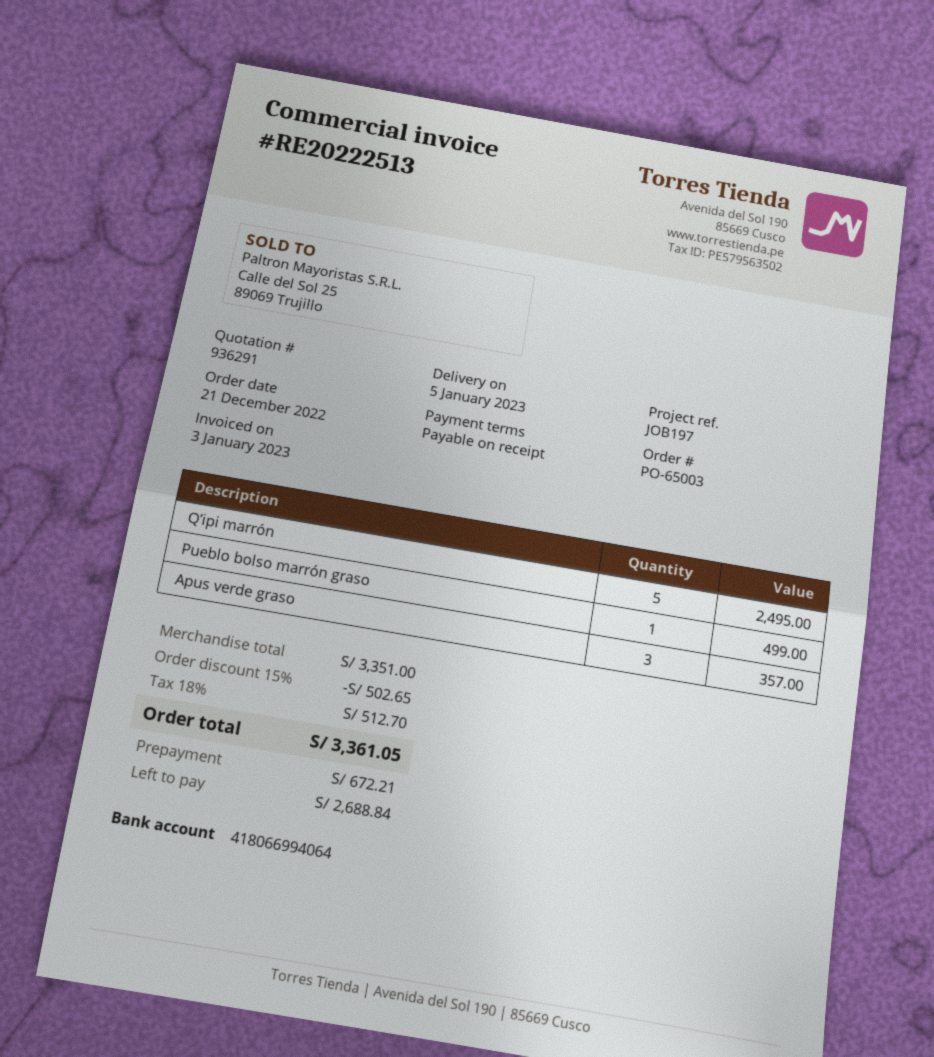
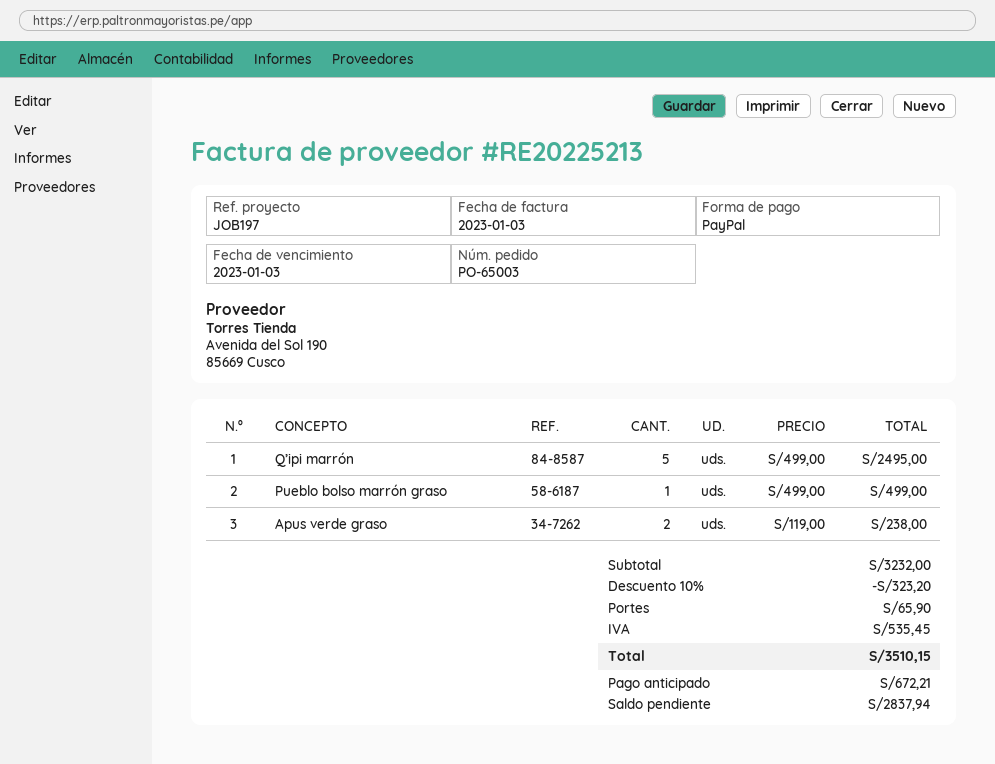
invoice number: RE20222513 -> RE20225213
Apus verde graso: 3 for 357.00 -> 2 for 238.00
subtotal: 3351.00 -> 3232.00
discount: 15% = 502.65 -> 10% = 323.20
shipping: none -> 65.90
tax: 512.70 -> 535.45
total: 3361.05 -> 3510.15
balance: 2688.84 -> 2837.94

